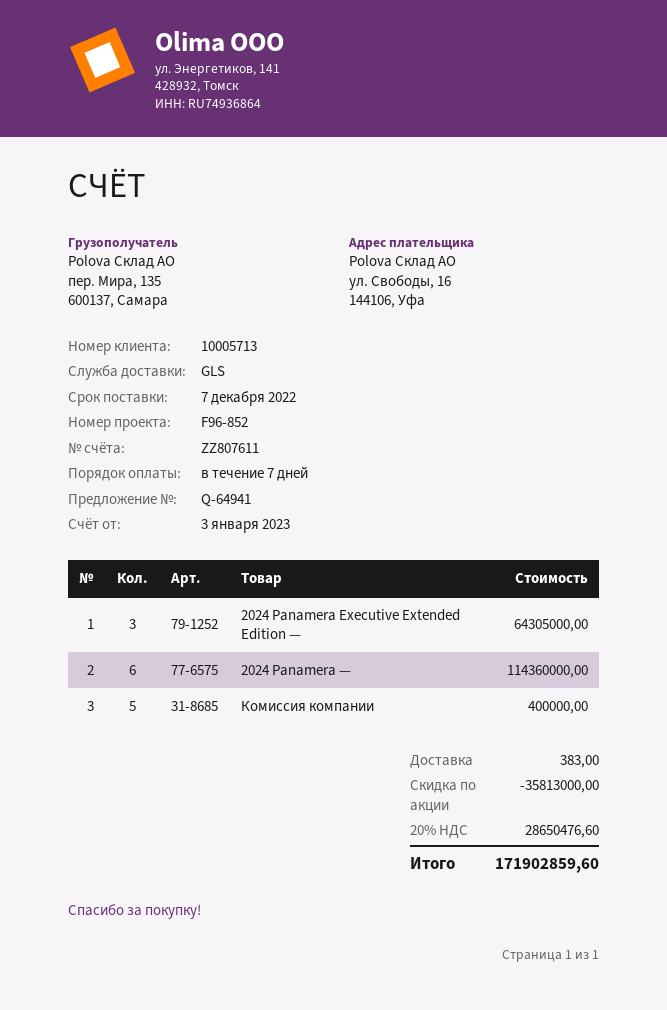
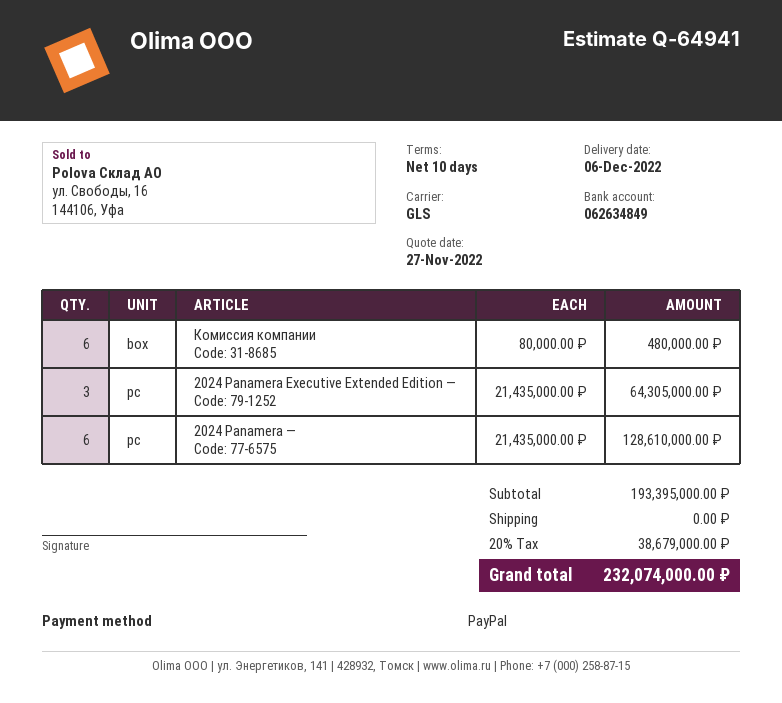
delivery date: 2022-12-07 -> 2022-12-06
payment terms: 7 days -> 10 days
2024 Panamera —: 6 for 114360000.00 -> 6 for 128610000.00
Комиссия компании: 5 for 400000.00 -> 6 for 480000.00
discount: 35813000.00 -> none
shipping: 383.00 -> 0.00
tax: 20% = 28650476.60 -> 20% = 38679000.00
total: 171902859.60 -> 232074000.00

